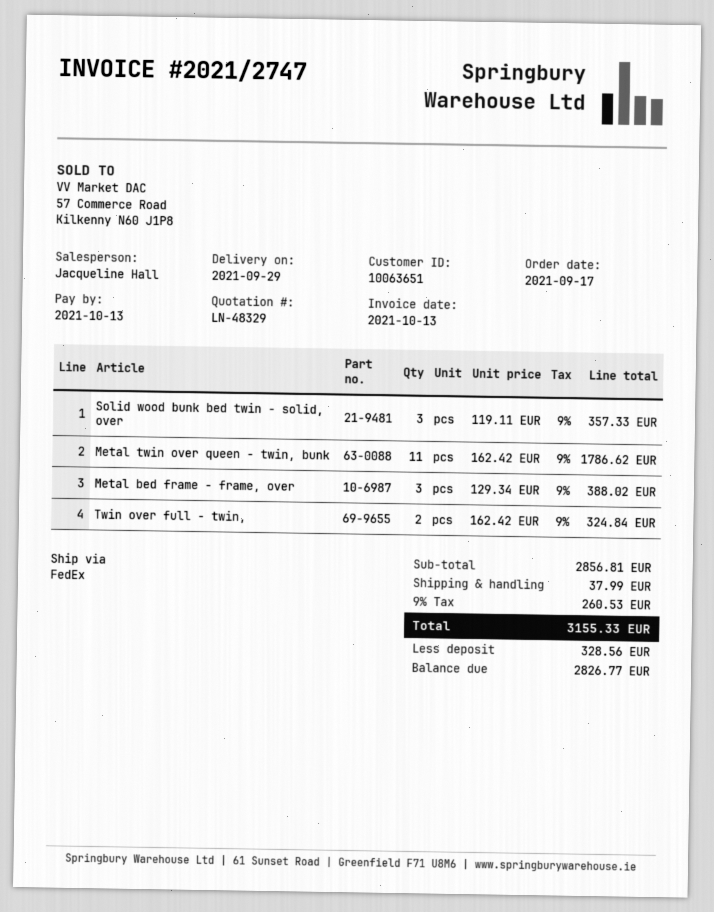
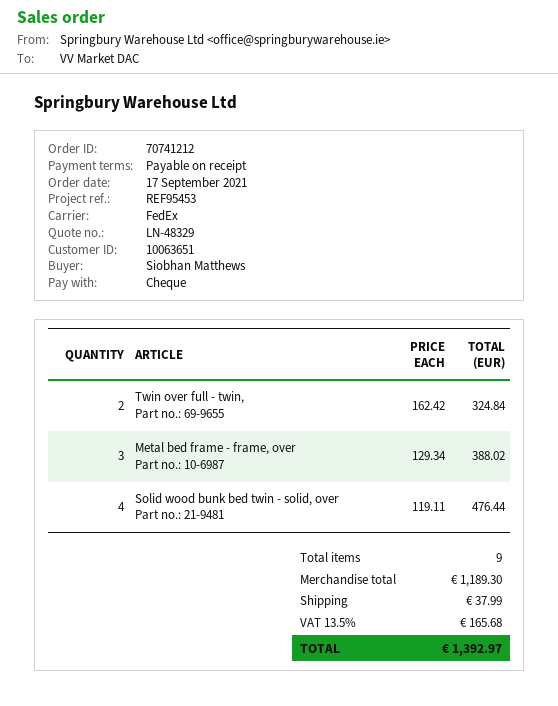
Solid wood bunk bed twin - solid, over: 3 x 119.11 = 357.33 -> 4 x 119.11 = 476.44
Metal twin over queen - twin, bunk: 11 x 162.42 = 1786.62 -> none
subtotal: 2856.81 -> 1189.30
tax: 9% = 260.53 -> 13.5% = 165.68
total: 3155.33 -> 1392.97

